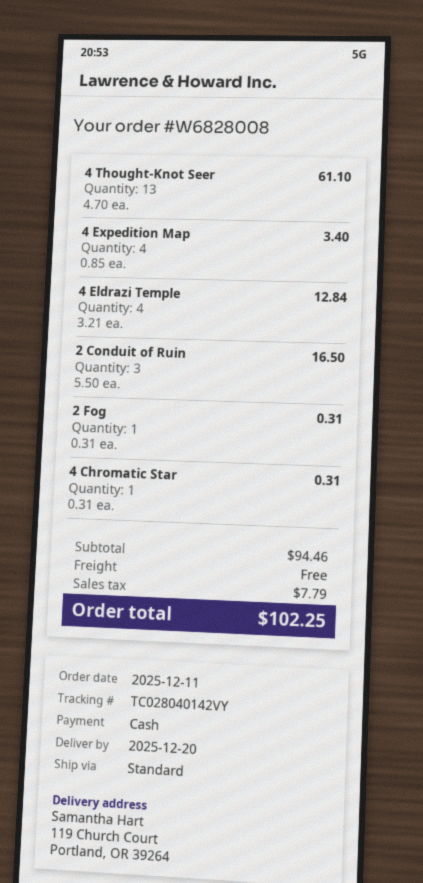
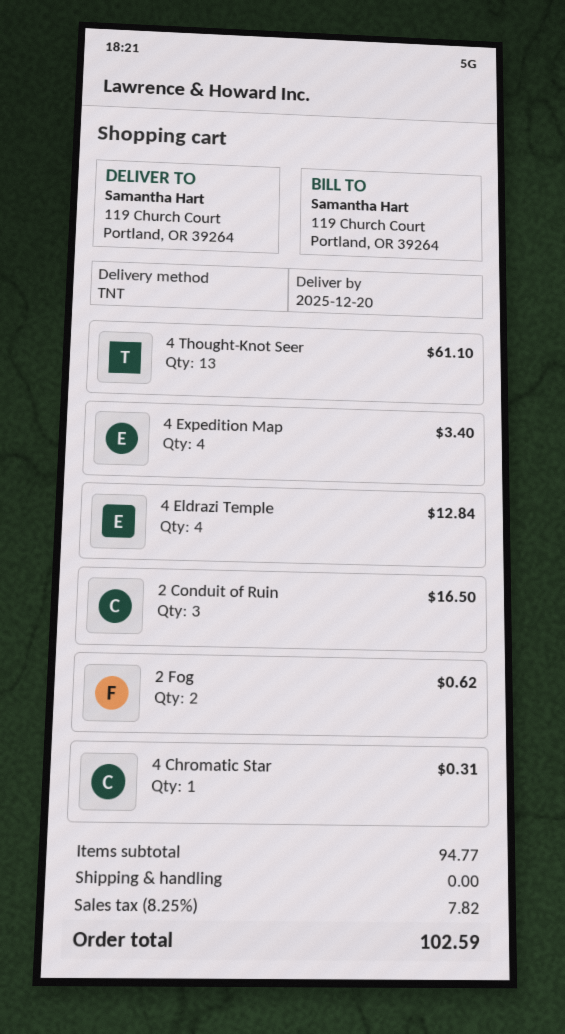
shipping method: standard -> TNT
2 Fog: 1 for 0.31 -> 2 for 0.62
subtotal: 94.46 -> 94.77
tax: 7.79 -> 7.82
total: 102.25 -> 102.59

